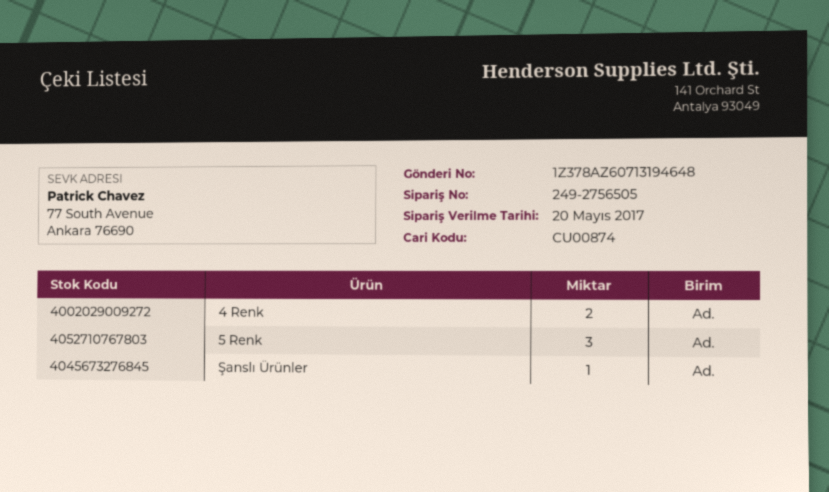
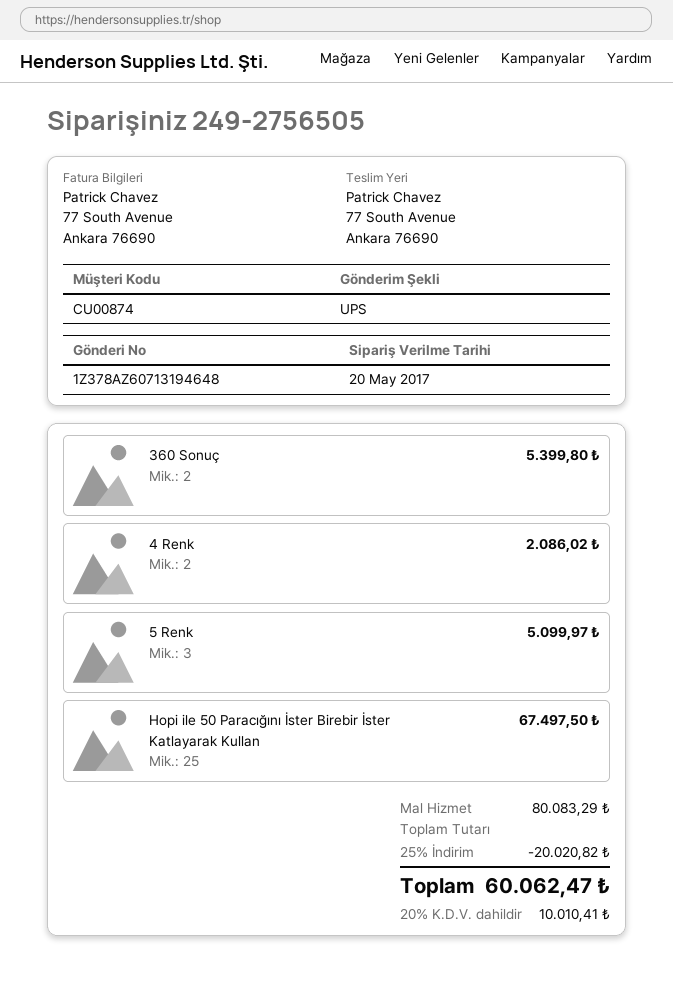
Şanslı Ürünler: 1 -> none
360 Sonuç: none -> 2
Hopi ile 50 Paracığını İster Birebir İster Katlayarak Kullan: none -> 25

